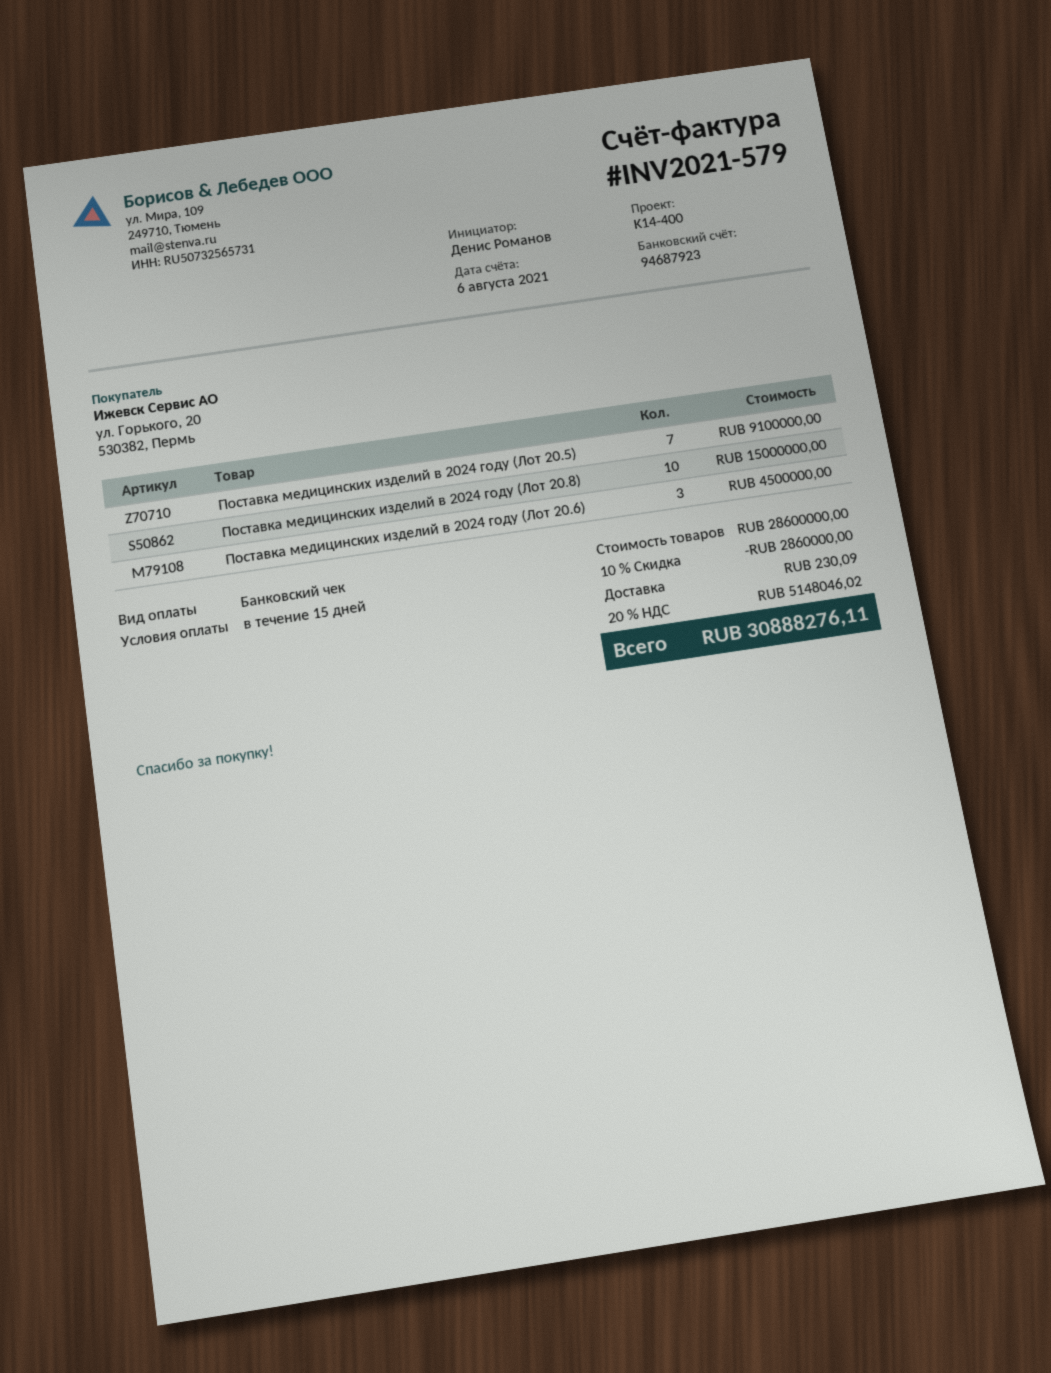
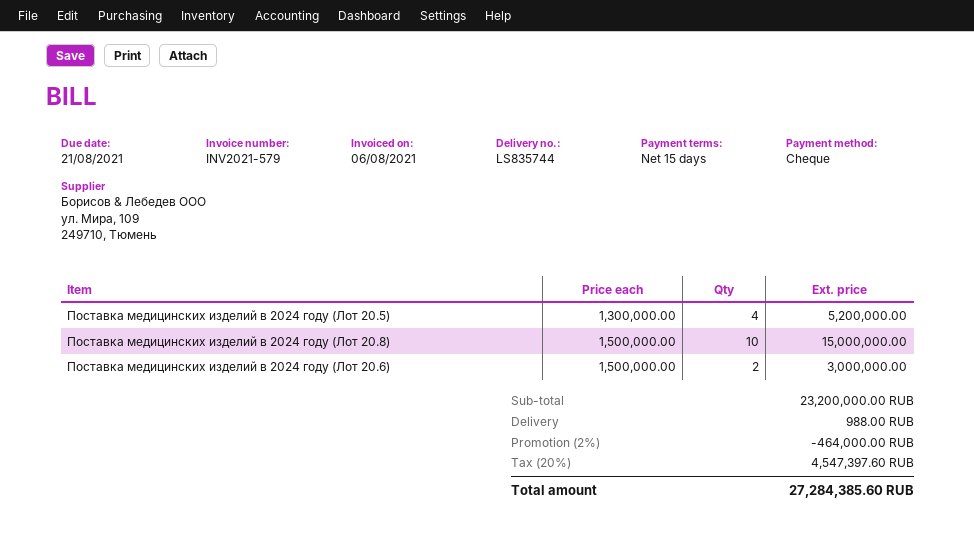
Поставка медицинских изделий в 2024 году (Лот 20.5): 7 for 9100000.00 -> 4 for 5200000.00
Поставка медицинских изделий в 2024 году (Лот 20.6): 3 for 4500000.00 -> 2 for 3000000.00
subtotal: 28600000.00 -> 23200000.00
discount: 10% = 2860000.00 -> 2% = 464000.00
shipping: 230.09 -> 988.00
tax: 20% = 5148046.02 -> 20% = 4547397.60
total: 30888276.11 -> 27284385.60

